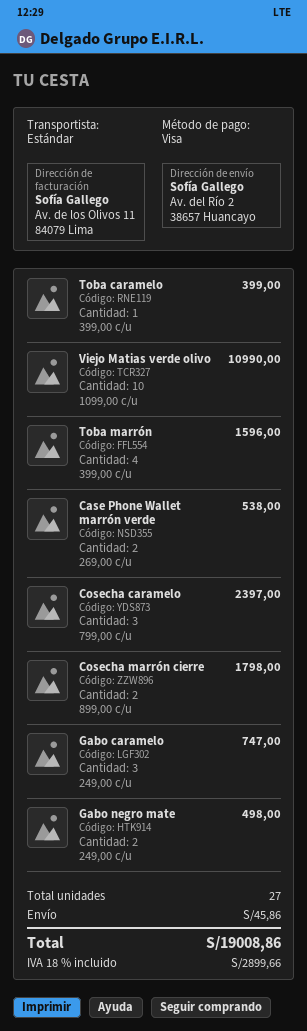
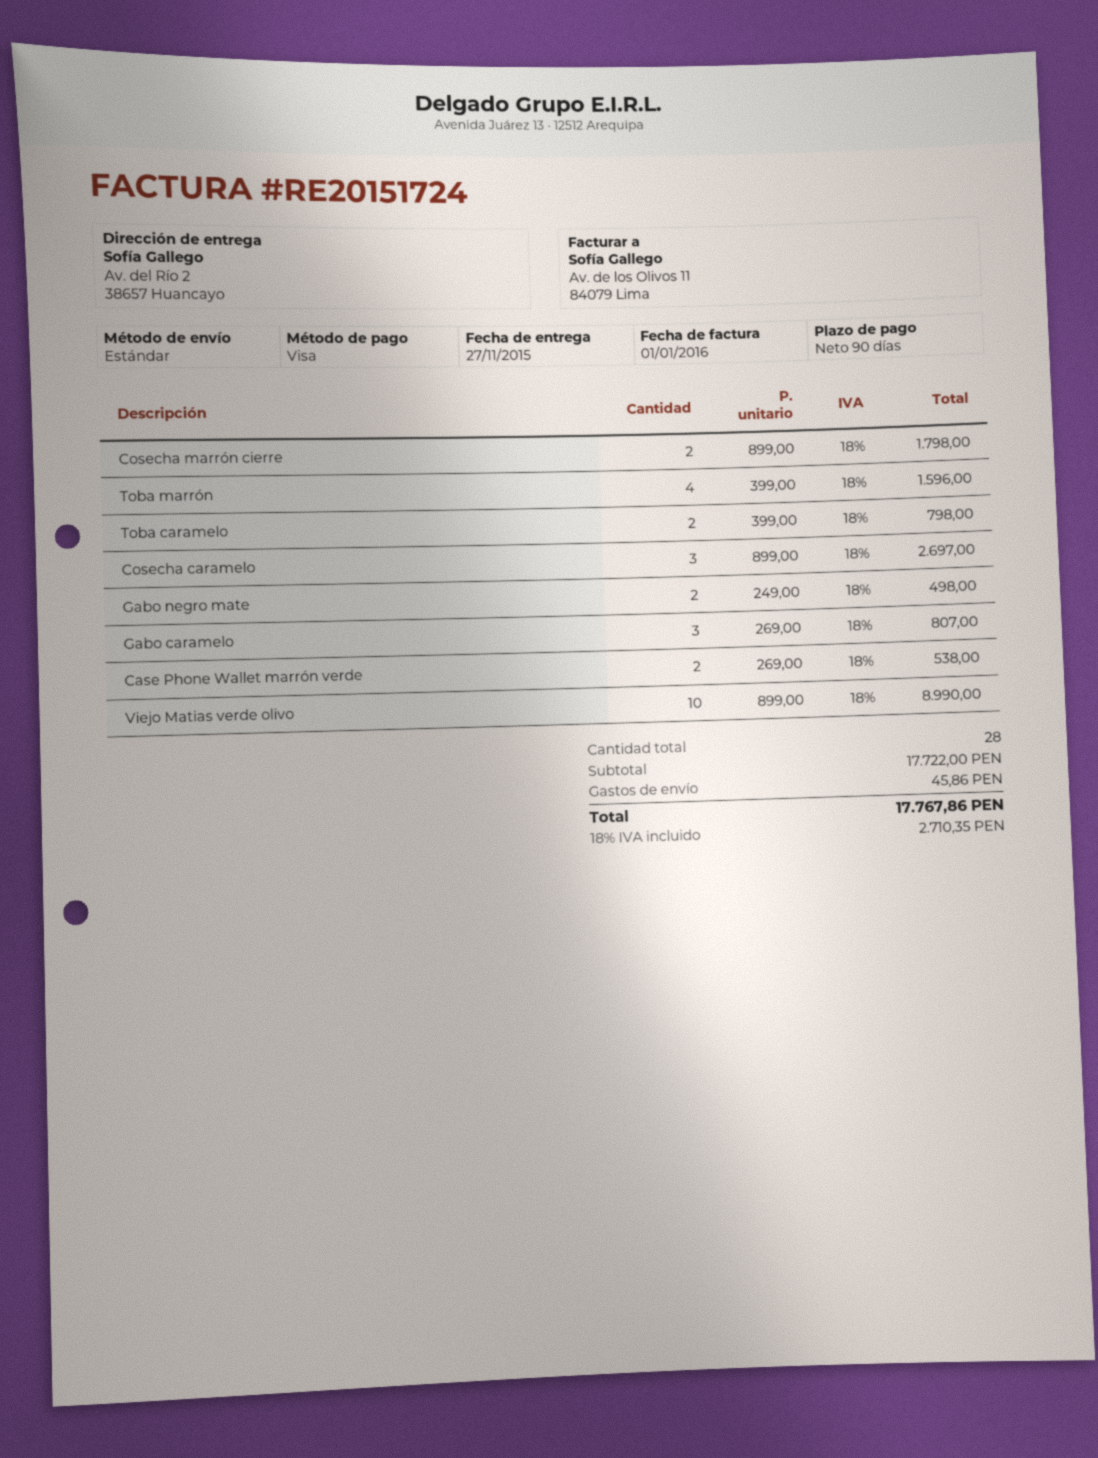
Toba caramelo: 1 x 399.00 = 399.00 -> 2 x 399.00 = 798.00
Viejo Matias verde olivo: 10 x 1099.00 = 10990.00 -> 10 x 899.00 = 8990.00
Cosecha caramelo: 3 x 799.00 = 2397.00 -> 3 x 899.00 = 2697.00
Gabo caramelo: 3 x 249.00 = 747.00 -> 3 x 269.00 = 807.00
total quantity: 27 -> 28
tax: 18% = 2899.66 -> 18% = 2710.35
total: 19008.86 -> 17767.86

